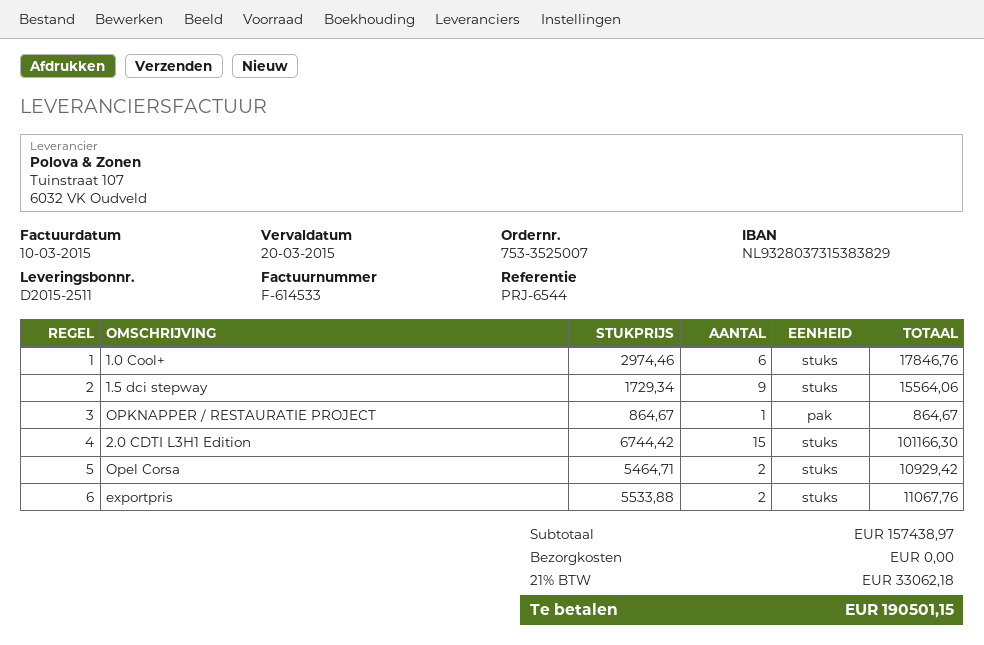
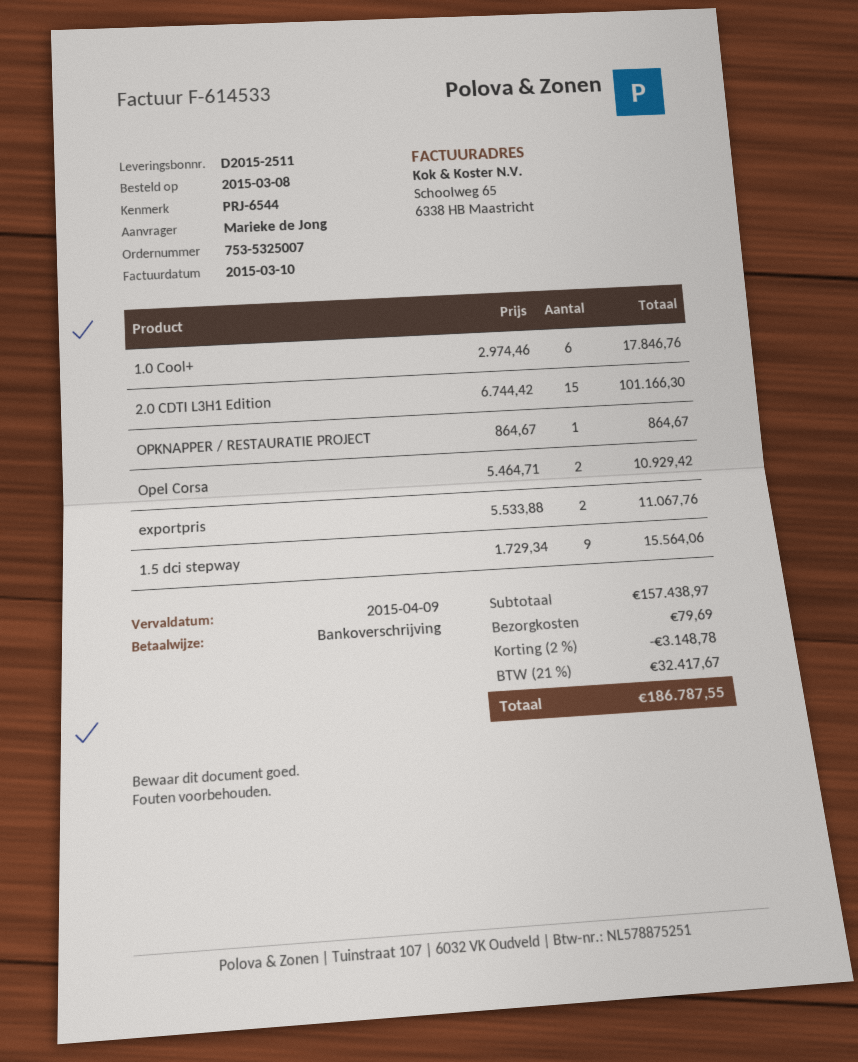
order number: 753-3525007 -> 753-5325007
due date: 2015-03-20 -> 2015-04-09
discount: none -> 2% = 3148.78
shipping: 0.00 -> 79.69
tax: 21% = 33062.18 -> 21% = 32417.67
total: 190501.15 -> 186787.55

